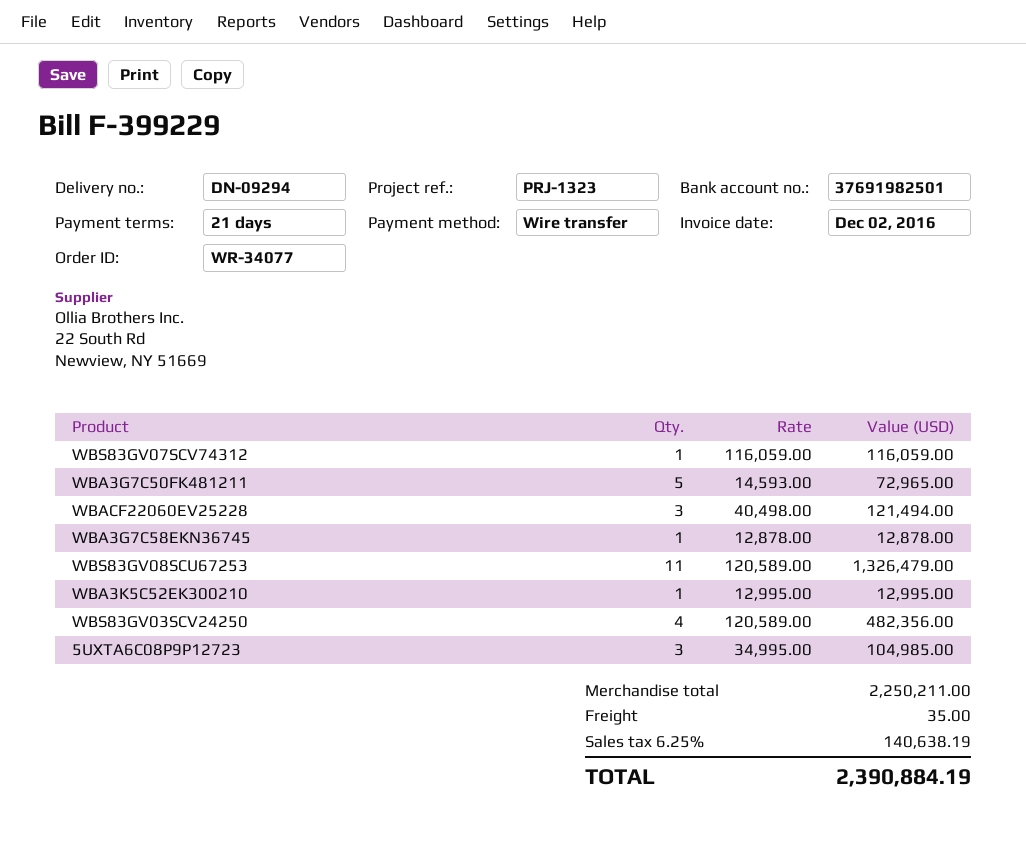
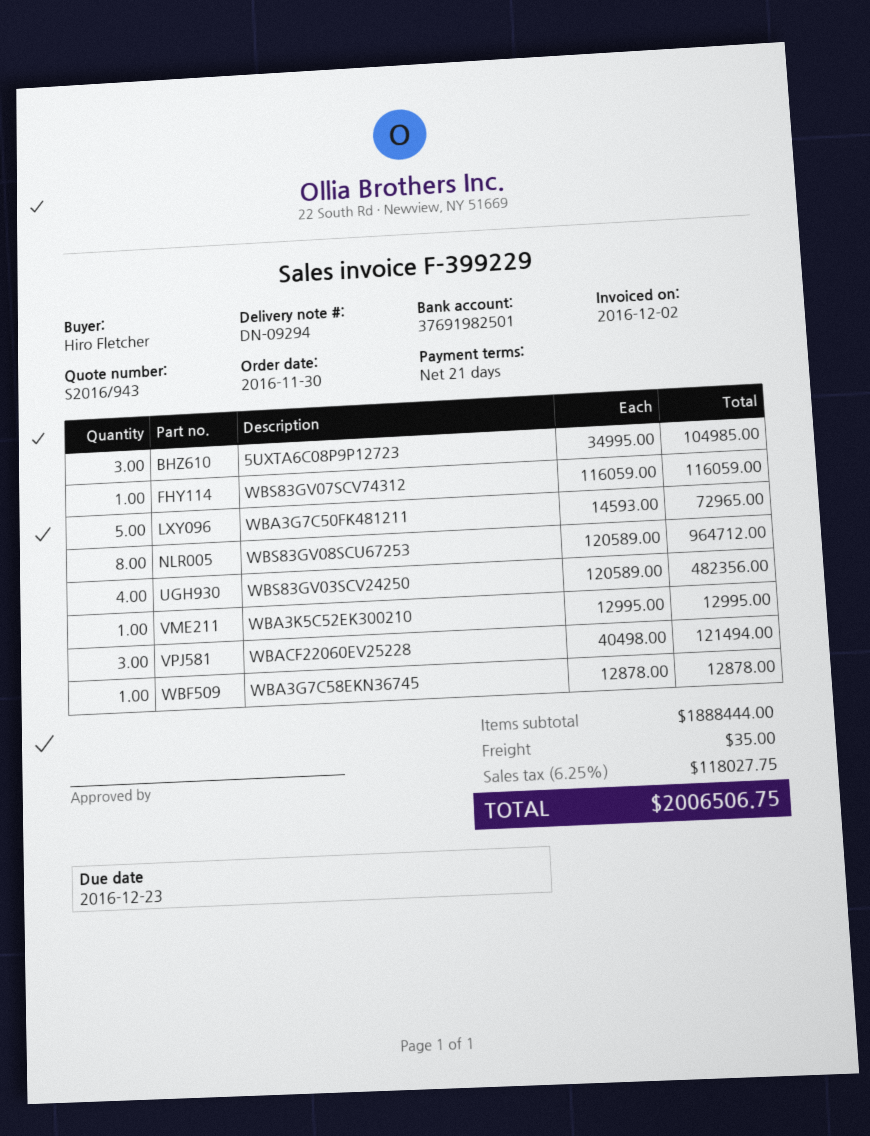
WBS83GV08SCU67253: 11 x 120589.00 = 1326479.00 -> 8 x 120589.00 = 964712.00
subtotal: 2250211.00 -> 1888444.00
tax: 6.25% = 140638.19 -> 6.25% = 118027.75
total: 2390884.19 -> 2006506.75

